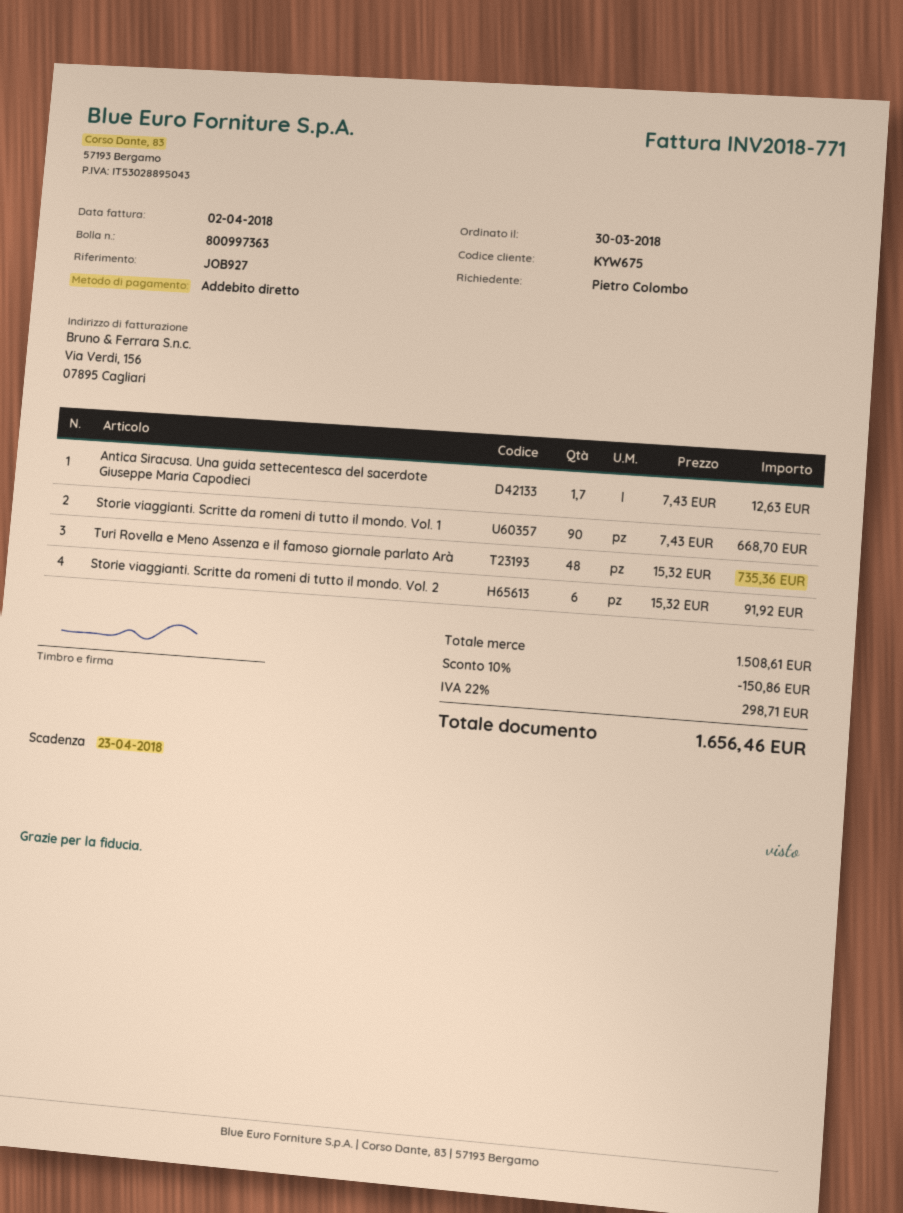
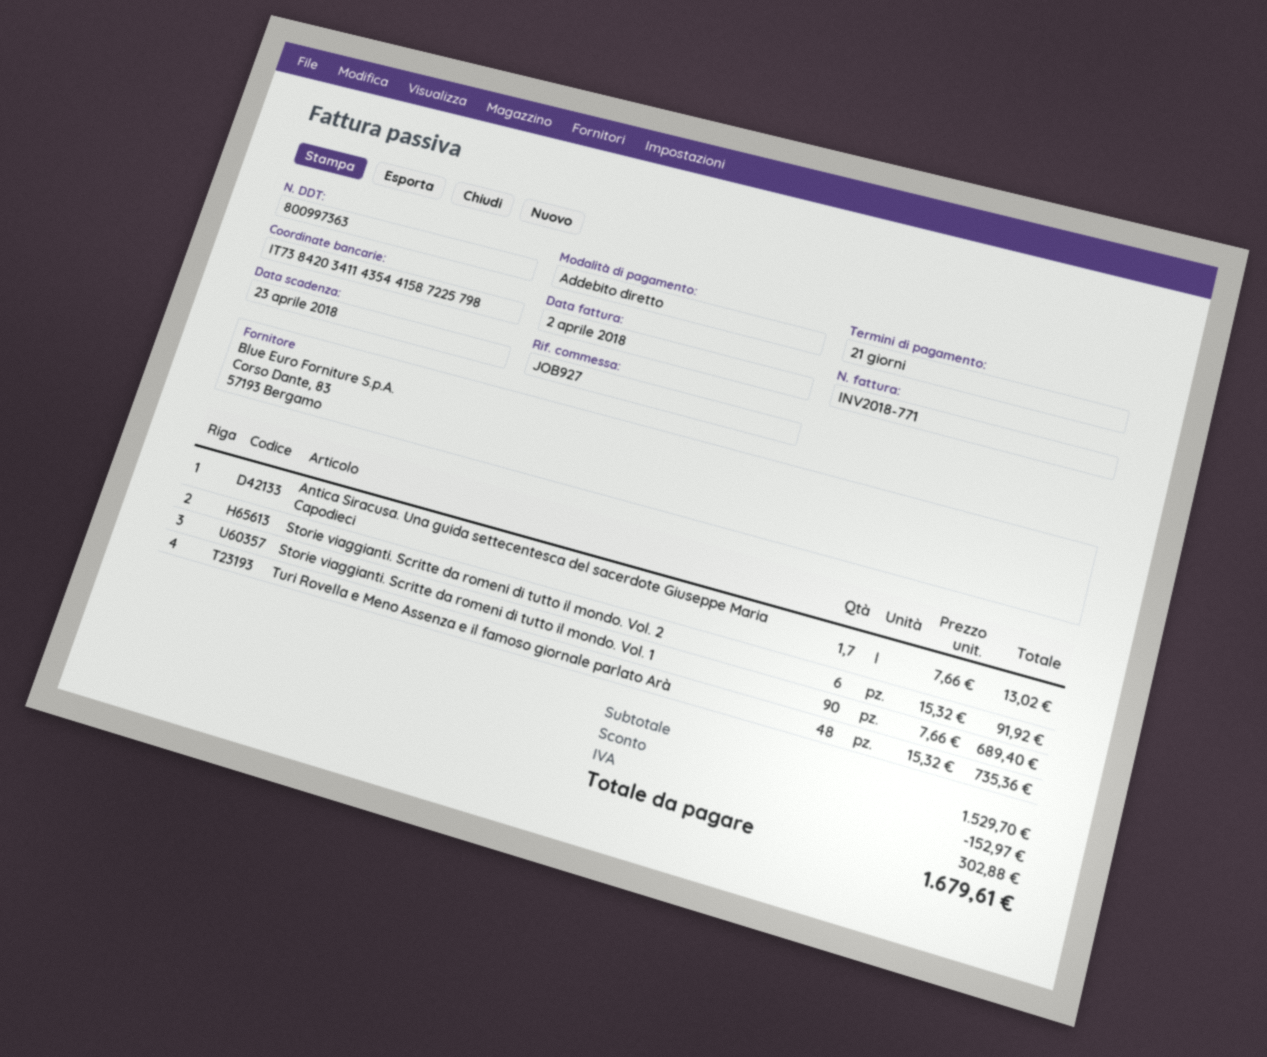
Antica Siracusa. Una guida settecentesca del sacerdote Giuseppe Maria Capodieci: 1.7 x 7.43 = 12.63 -> 1.7 x 7.66 = 13.02
Storie viaggianti. Scritte da romeni di tutto il mondo. Vol. 1: 90 x 7.43 = 668.70 -> 90 x 7.66 = 689.40
subtotal: 1508.61 -> 1529.70
discount: 150.86 -> 152.97
tax: 298.71 -> 302.88
total: 1656.46 -> 1679.61

